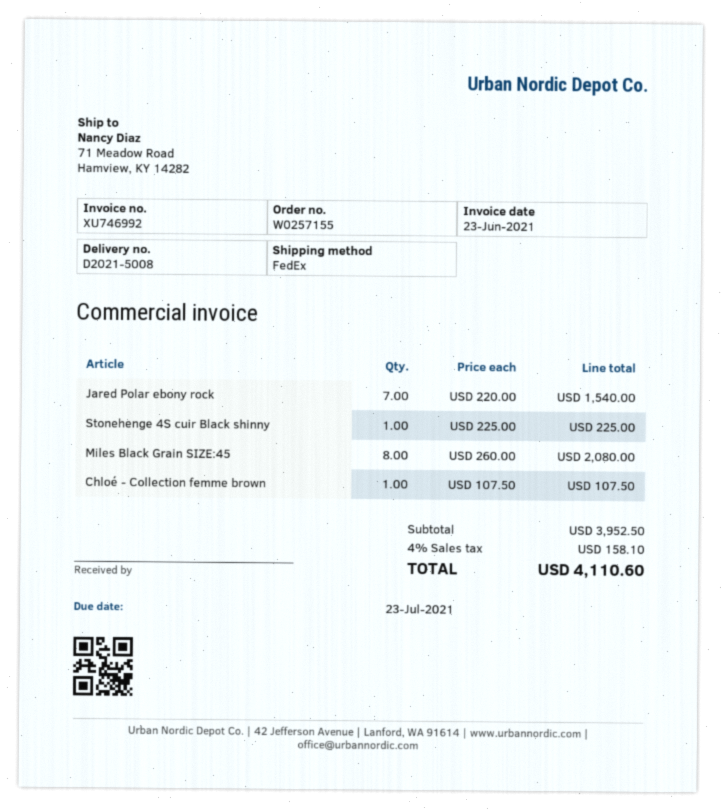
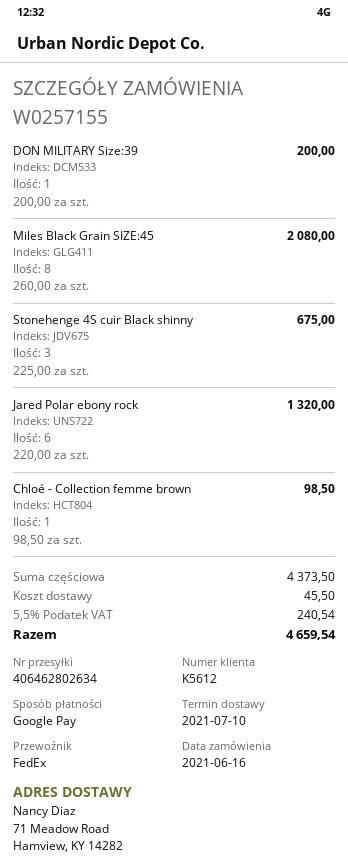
Jared Polar ebony rock: 7 x 220.00 = 1540.00 -> 6 x 220.00 = 1320.00
Stonehenge 4S cuir Black shinny: 1 x 225.00 = 225.00 -> 3 x 225.00 = 675.00
Chloé - Collection femme brown: 1 x 107.50 = 107.50 -> 1 x 98.50 = 98.50
DON MILITARY Size:39: none -> 1 x 200.00 = 200.00
subtotal: 3952.50 -> 4373.50
shipping: none -> 45.50
tax: 4% = 158.10 -> 5.5% = 240.54
total: 4110.60 -> 4659.54

